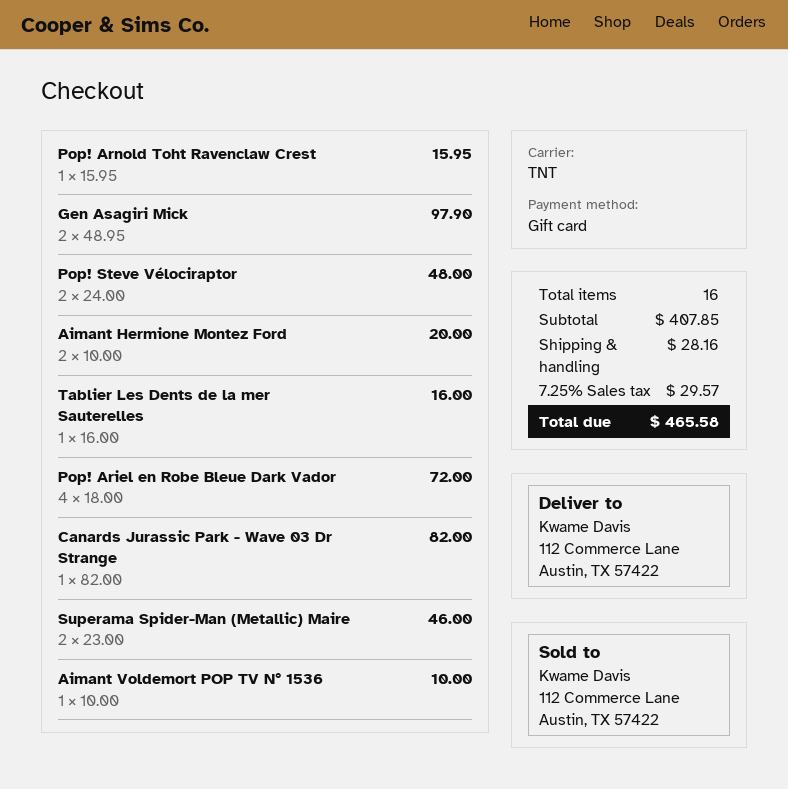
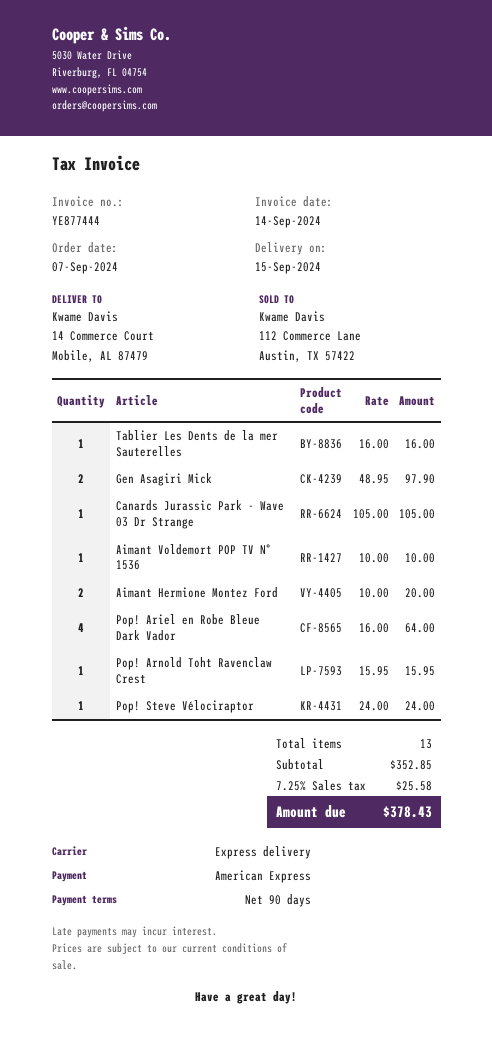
payment method: gift card -> American Express
shipping method: TNT -> express
ship to: 112 Commerce Lane, Austin, TX 57422 -> 14 Commerce Court, Mobile, AL 87479
Pop! Steve Vélociraptor: 2 x 24.00 = 48.00 -> 1 x 24.00 = 24.00
Pop! Ariel en Robe Bleue Dark Vador: 4 x 18.00 = 72.00 -> 4 x 16.00 = 64.00
Canards Jurassic Park - Wave 03 Dr Strange: 1 x 82.00 = 82.00 -> 1 x 105.00 = 105.00
Superama Spider-Man (Metallic) Maire: 2 x 23.00 = 46.00 -> none
total quantity: 16 -> 13
subtotal: 407.85 -> 352.85
shipping: 28.16 -> none
tax: 7.25% = 29.57 -> 7.25% = 25.58
total: 465.58 -> 378.43

